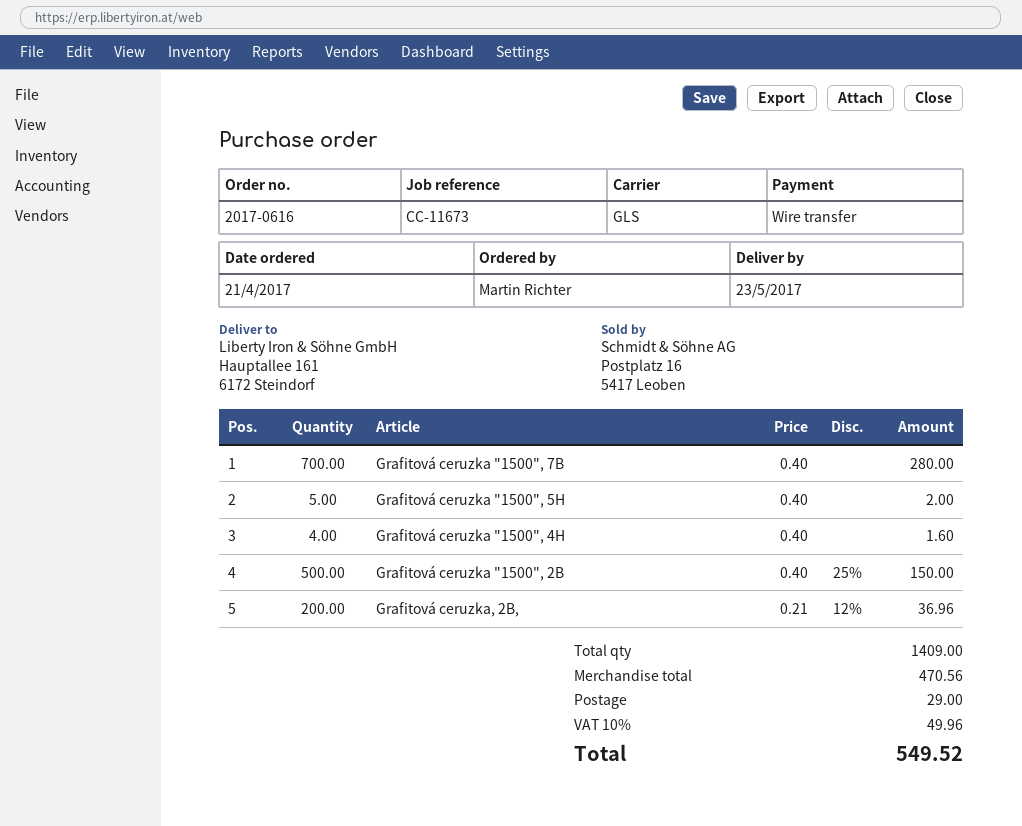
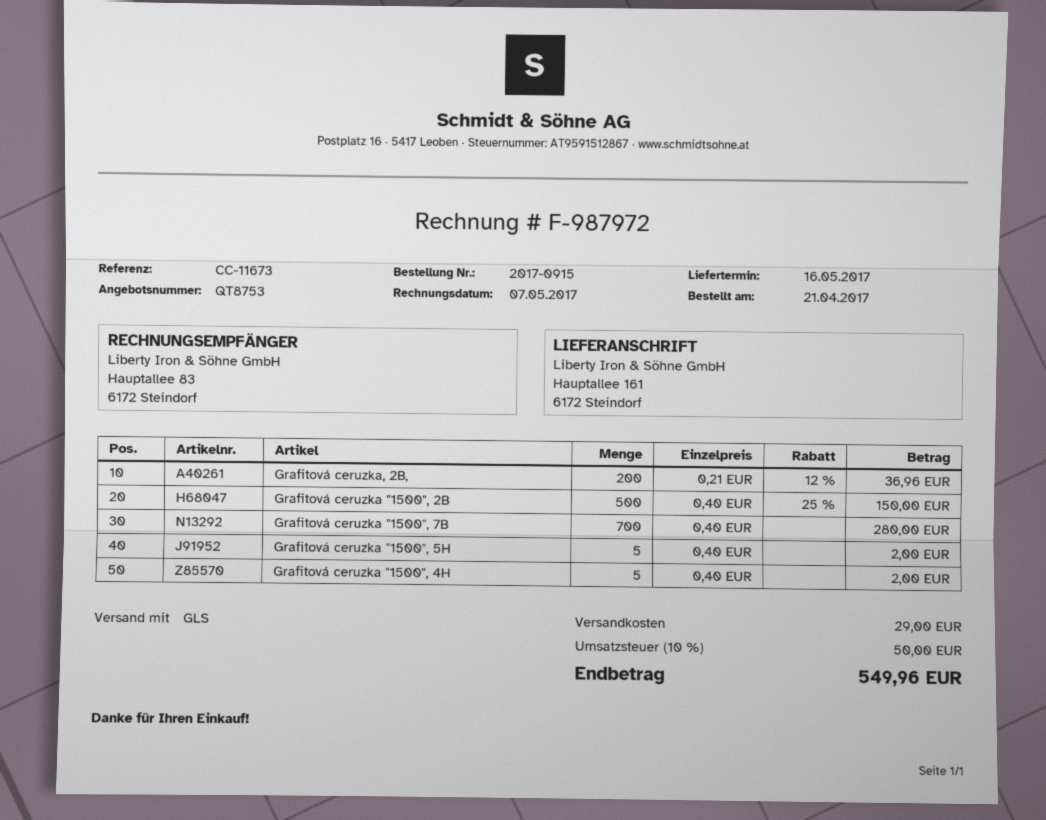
order number: 2017-0616 -> 2017-0915
delivery date: 2017-05-23 -> 2017-05-16
Grafitová ceruzka "1500", 4H: 4 x 0.40 = 1.60 -> 5 x 0.40 = 2.00
tax: 10% = 49.96 -> 10% = 50.00
total: 549.52 -> 549.96

